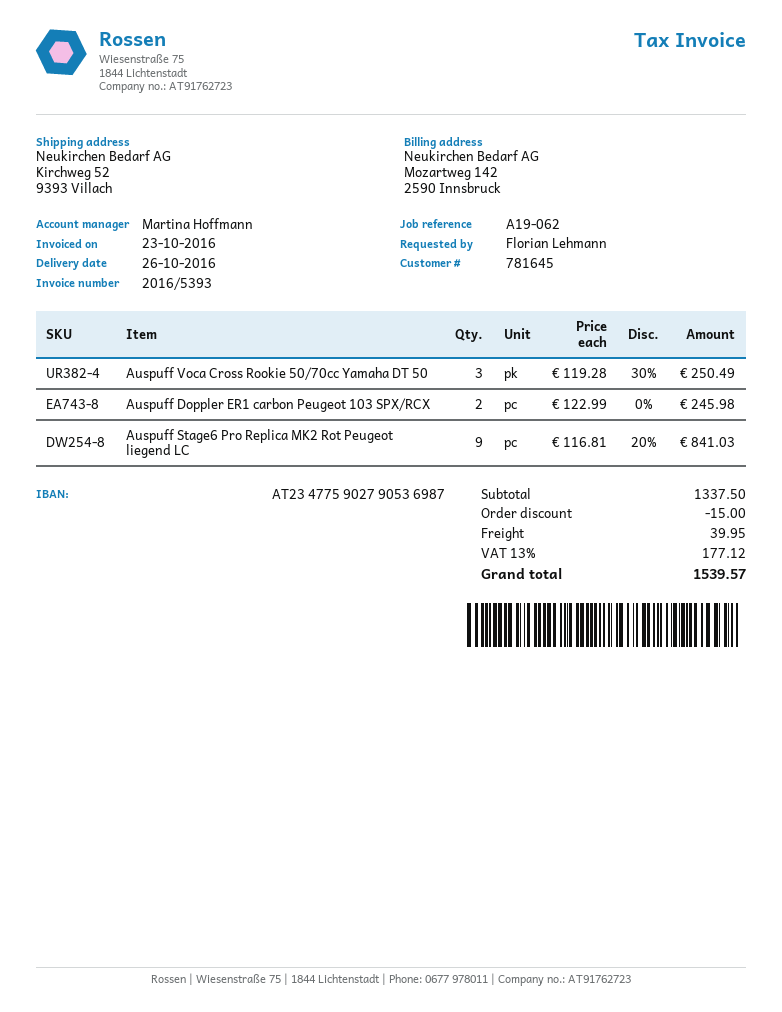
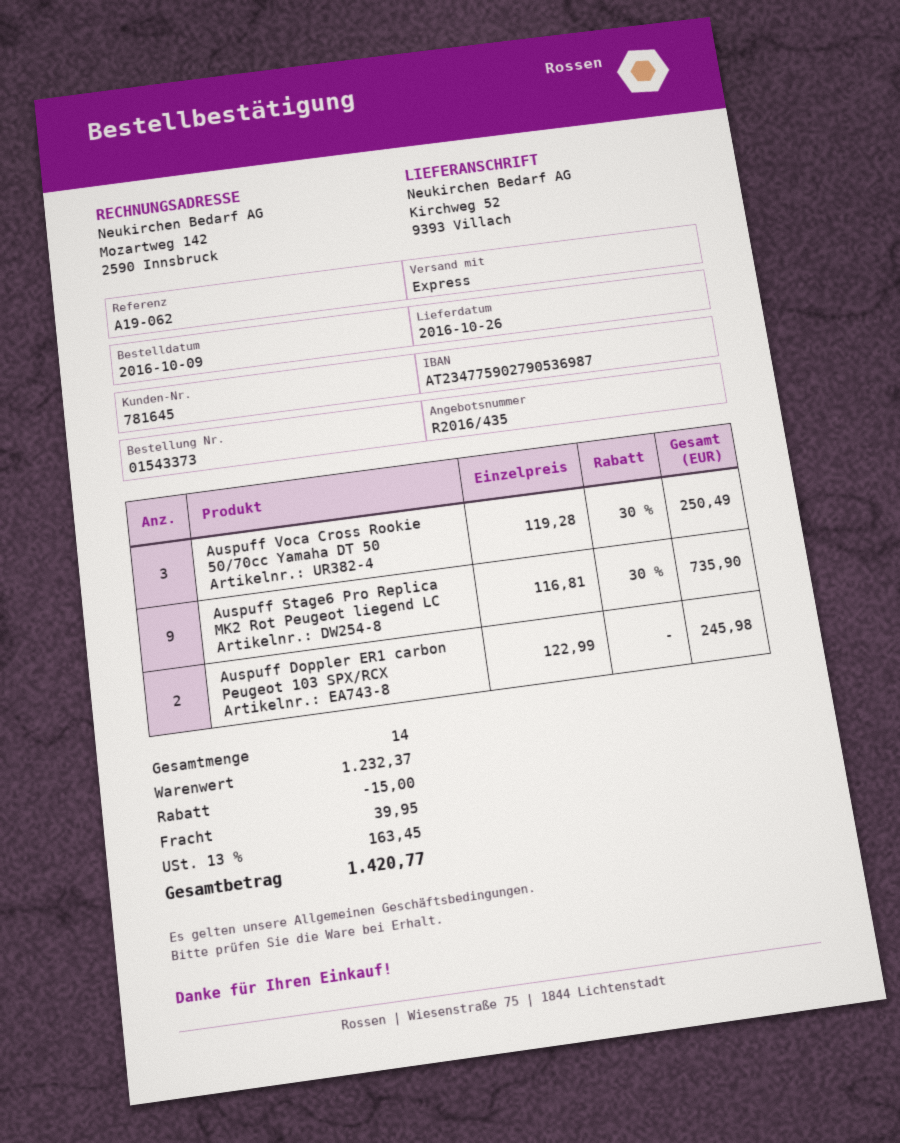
Auspuff Stage6 Pro Replica MK2 Rot Peugeot liegend LC: 9 x 116.81 - 20% = 841.03 -> 9 x 116.81 - 30% = 735.90
subtotal: 1337.50 -> 1232.37
tax: 13% = 177.12 -> 13% = 163.45
total: 1539.57 -> 1420.77

